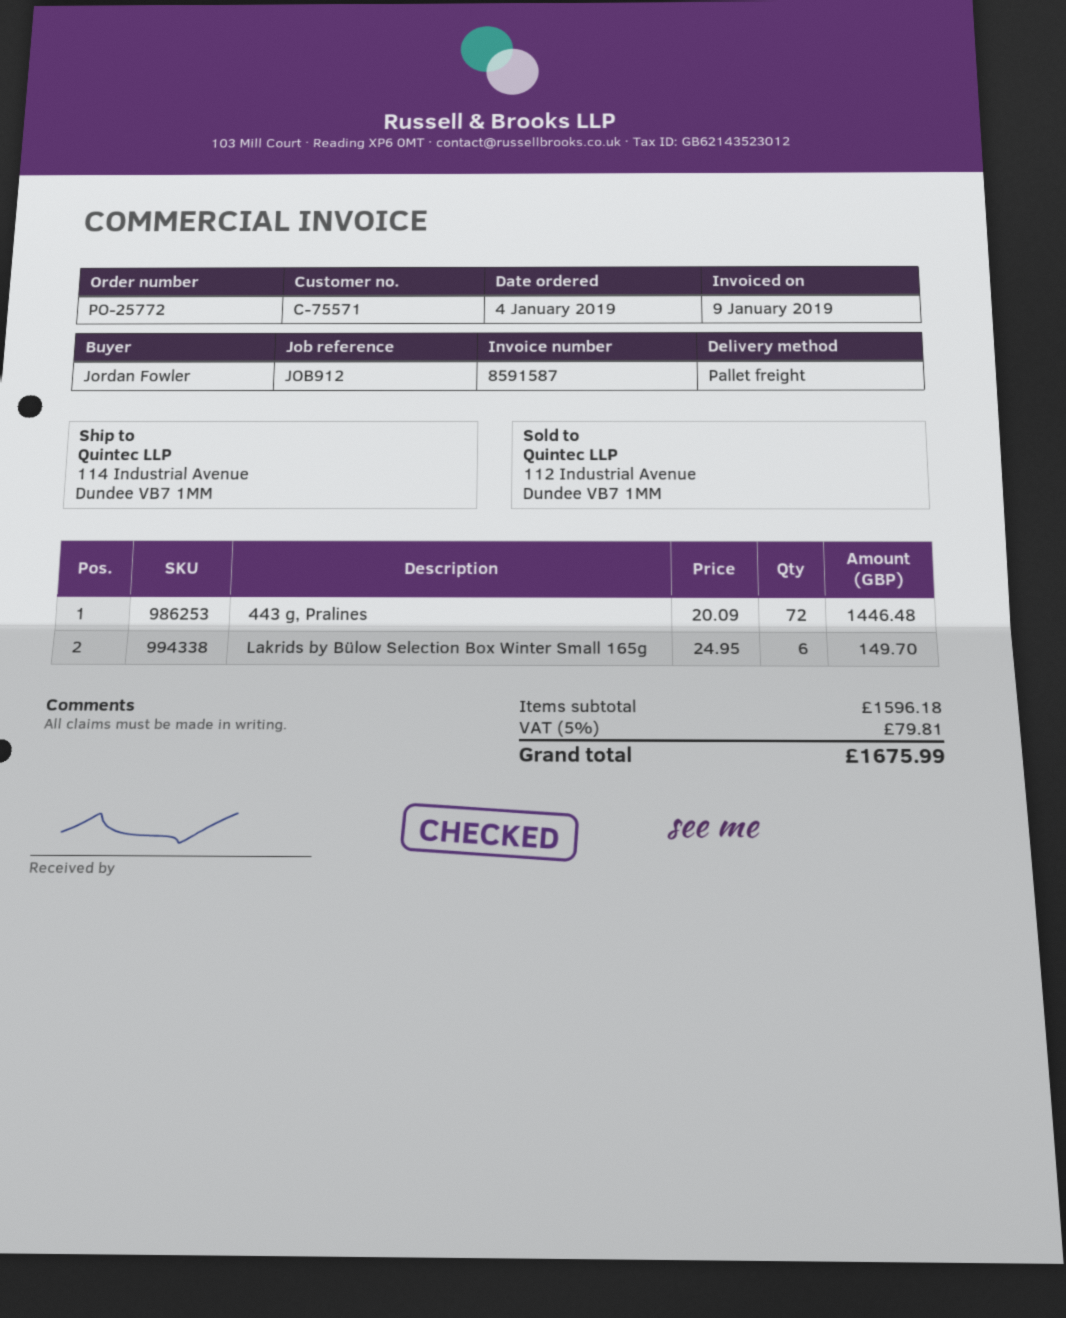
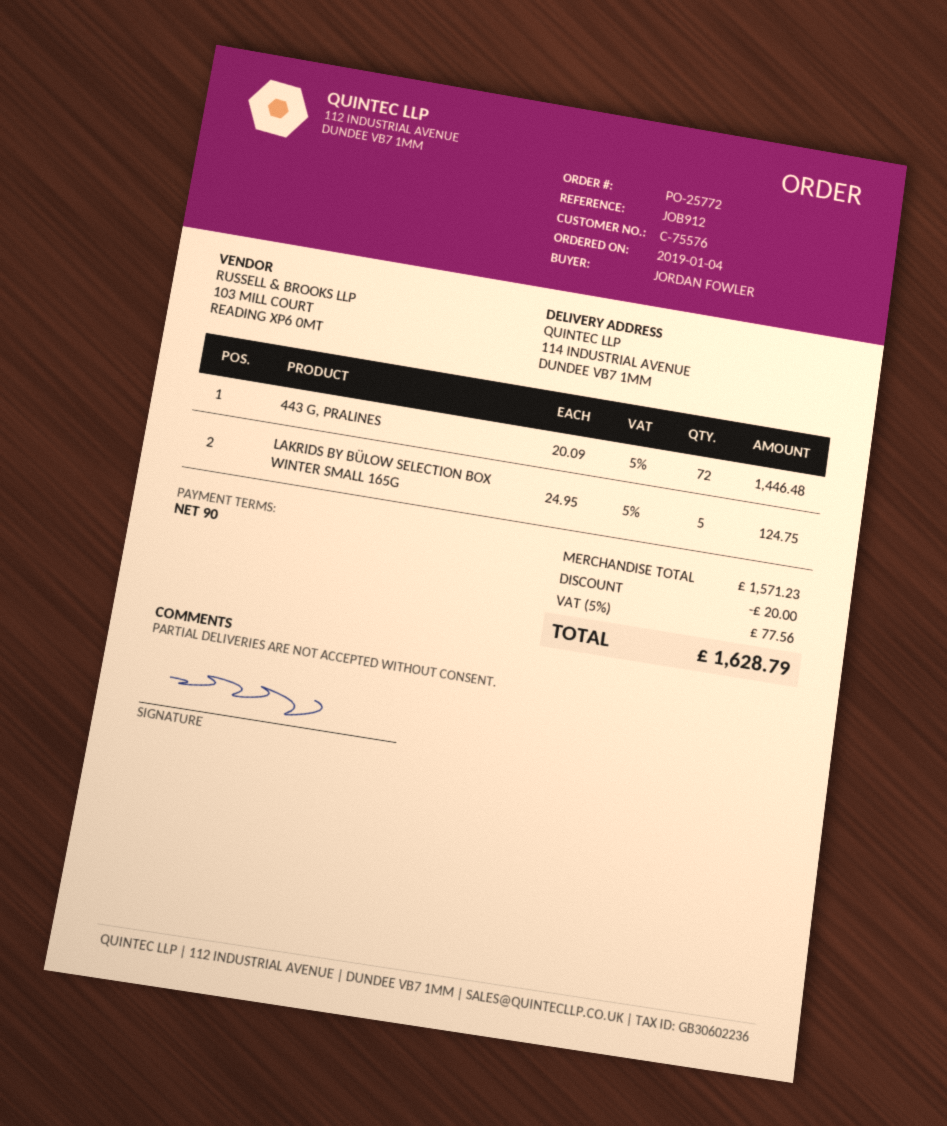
customer number: C-75571 -> C-75576
Lakrids by Bülow Selection Box Winter Small 165g: 6 x 24.95 = 149.70 -> 5 x 24.95 = 124.75
subtotal: 1596.18 -> 1571.23
discount: none -> 20.00
tax: 5% = 79.81 -> 5% = 77.56
total: 1675.99 -> 1628.79

